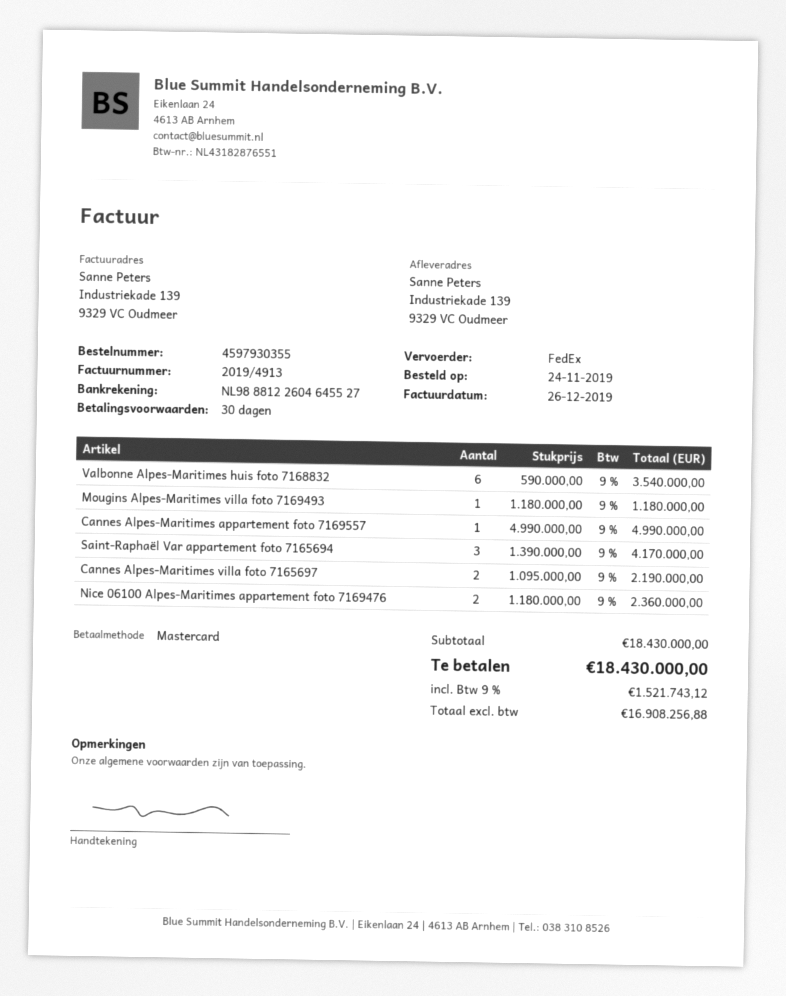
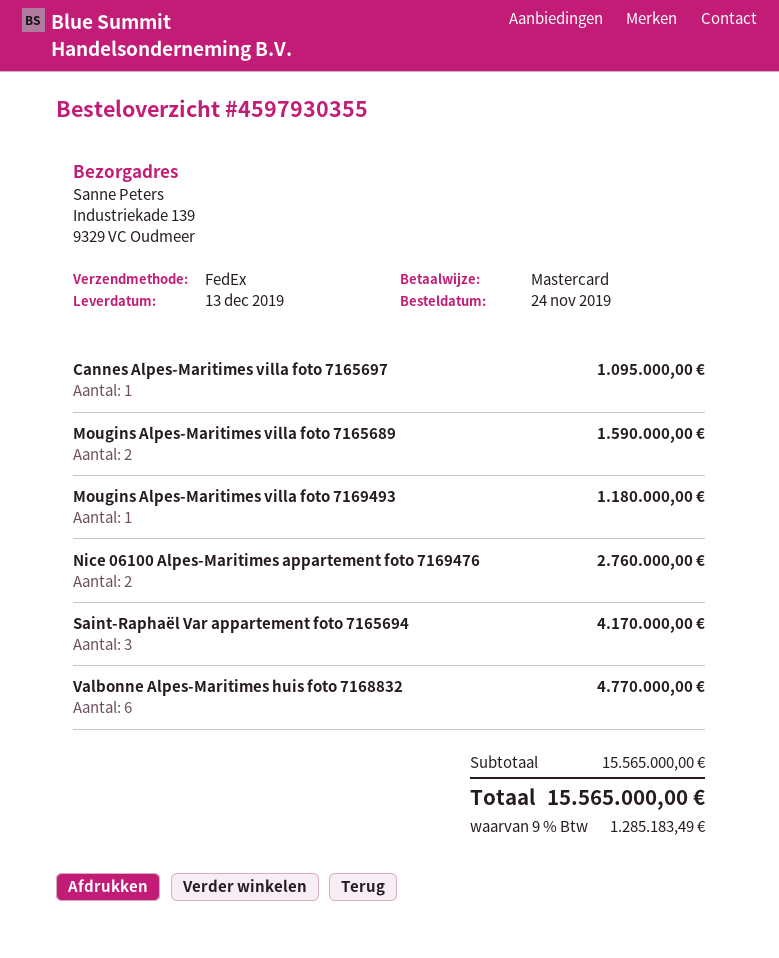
Valbonne Alpes-Maritimes huis foto 7168832: 6 for 3540000.00 -> 6 for 4770000.00
Cannes Alpes-Maritimes appartement foto 7169557: 1 for 4990000.00 -> none
Cannes Alpes-Maritimes villa foto 7165697: 2 for 2190000.00 -> 1 for 1095000.00
Nice 06100 Alpes-Maritimes appartement foto 7169476: 2 for 2360000.00 -> 2 for 2760000.00
Mougins Alpes-Maritimes villa foto 7165689: none -> 2 for 1590000.00
subtotal: 18430000.00 -> 15565000.00
tax: 9% = 1521743.12 -> 9% = 1285183.49
total: 18430000.00 -> 15565000.00

